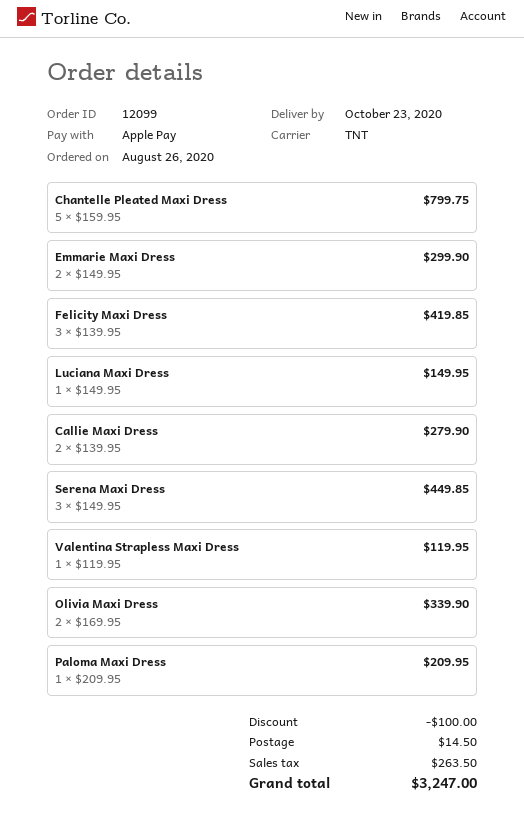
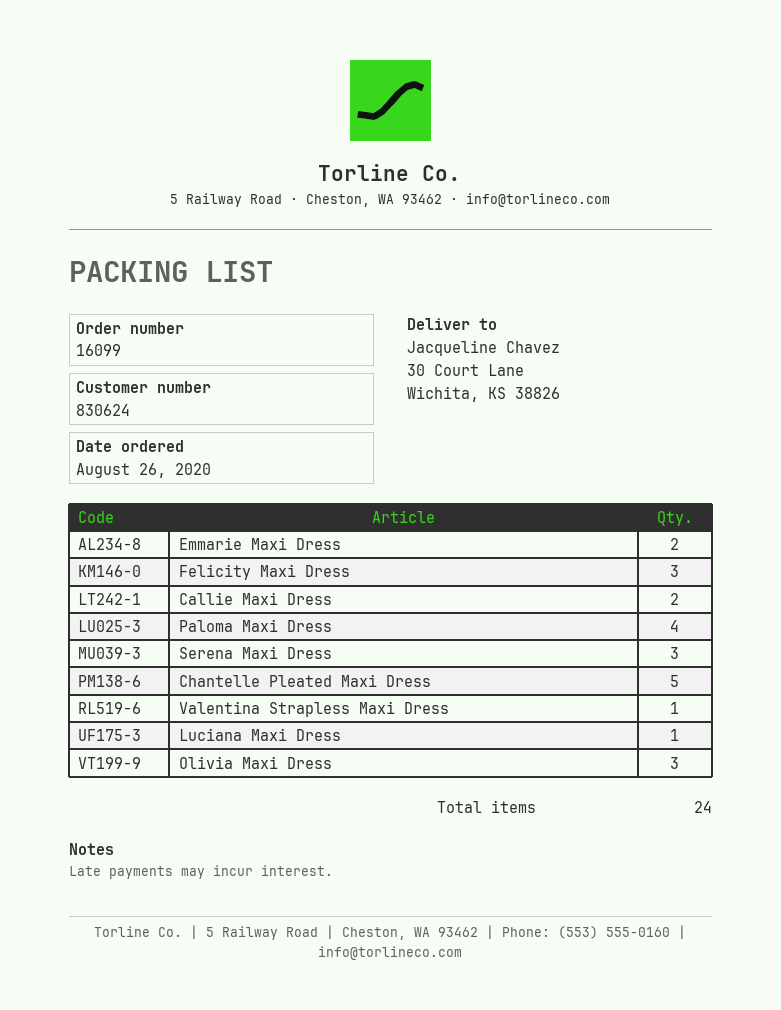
order number: 12099 -> 16099
Olivia Maxi Dress: 2 -> 3
Paloma Maxi Dress: 1 -> 4

